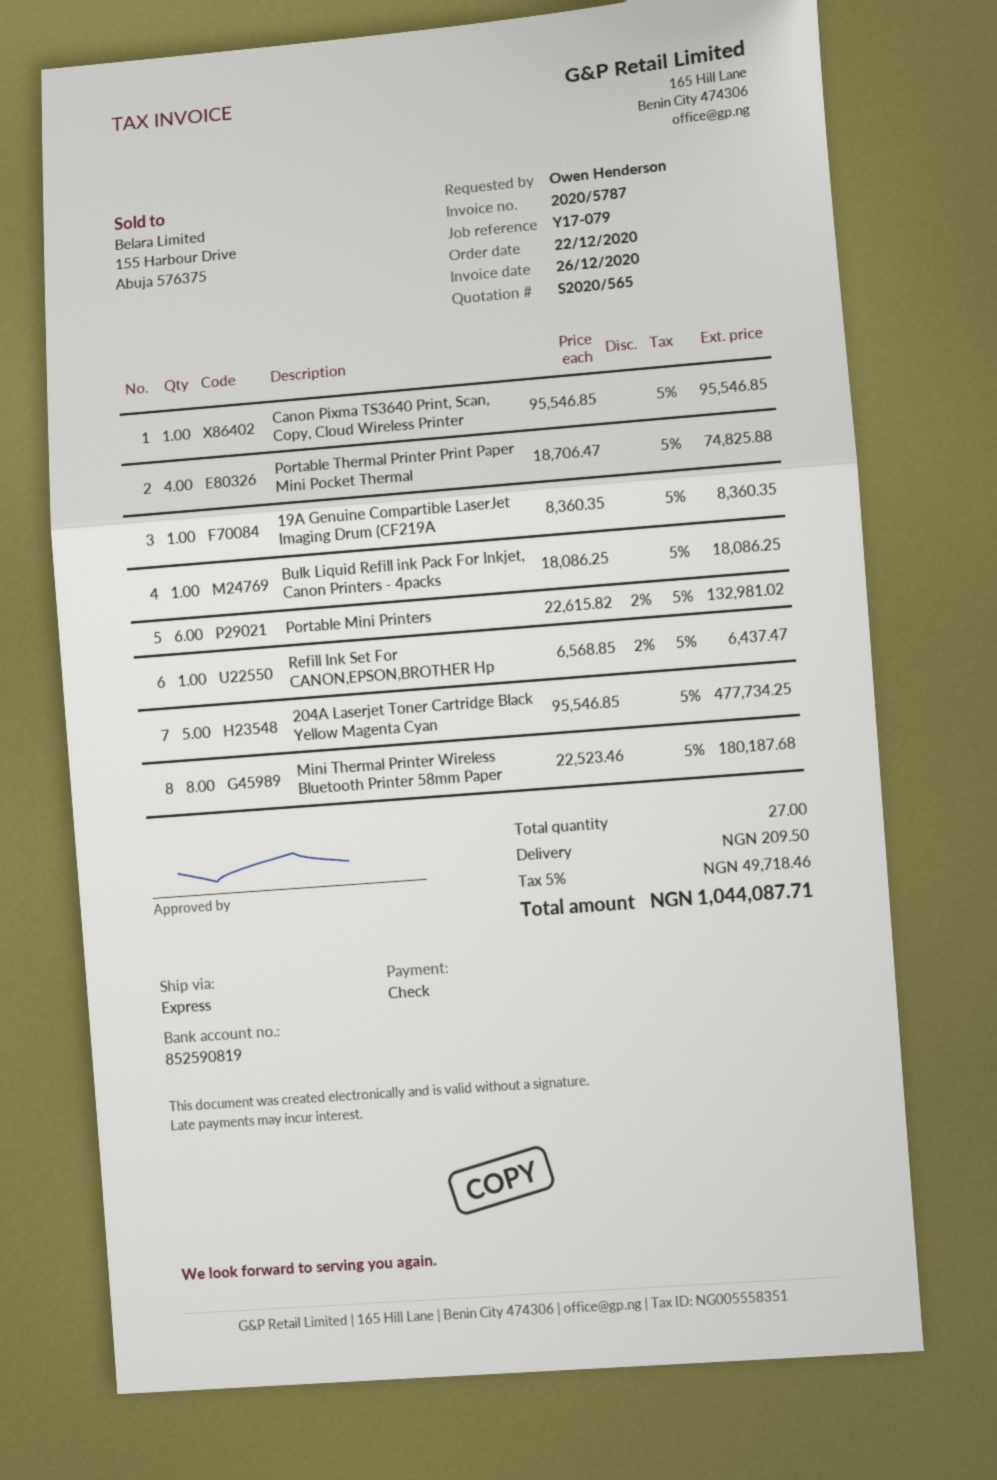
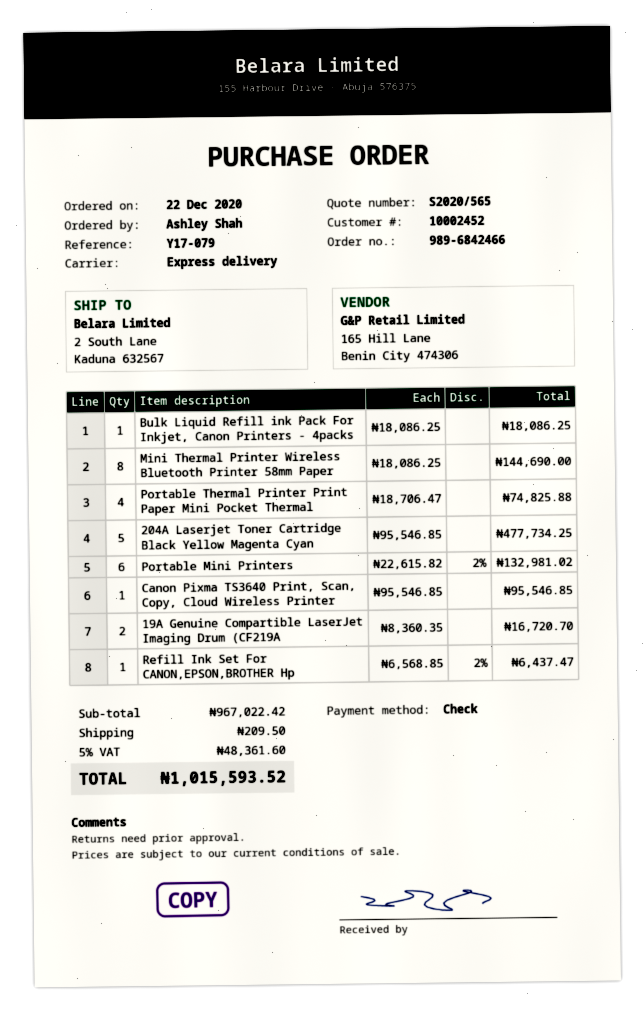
ordered by: Owen Henderson -> Ashley Shah
19A Genuine Compartible LaserJet Imaging Drum (CF219A: 1 x 8360.35 = 8360.35 -> 2 x 8360.35 = 16720.70
Mini Thermal Printer Wireless Bluetooth Printer 58mm Paper: 8 x 22523.46 = 180187.68 -> 8 x 18086.25 = 144690.00
tax: 5% = 49718.46 -> 5% = 48361.60
total: 1044087.71 -> 1015593.52

